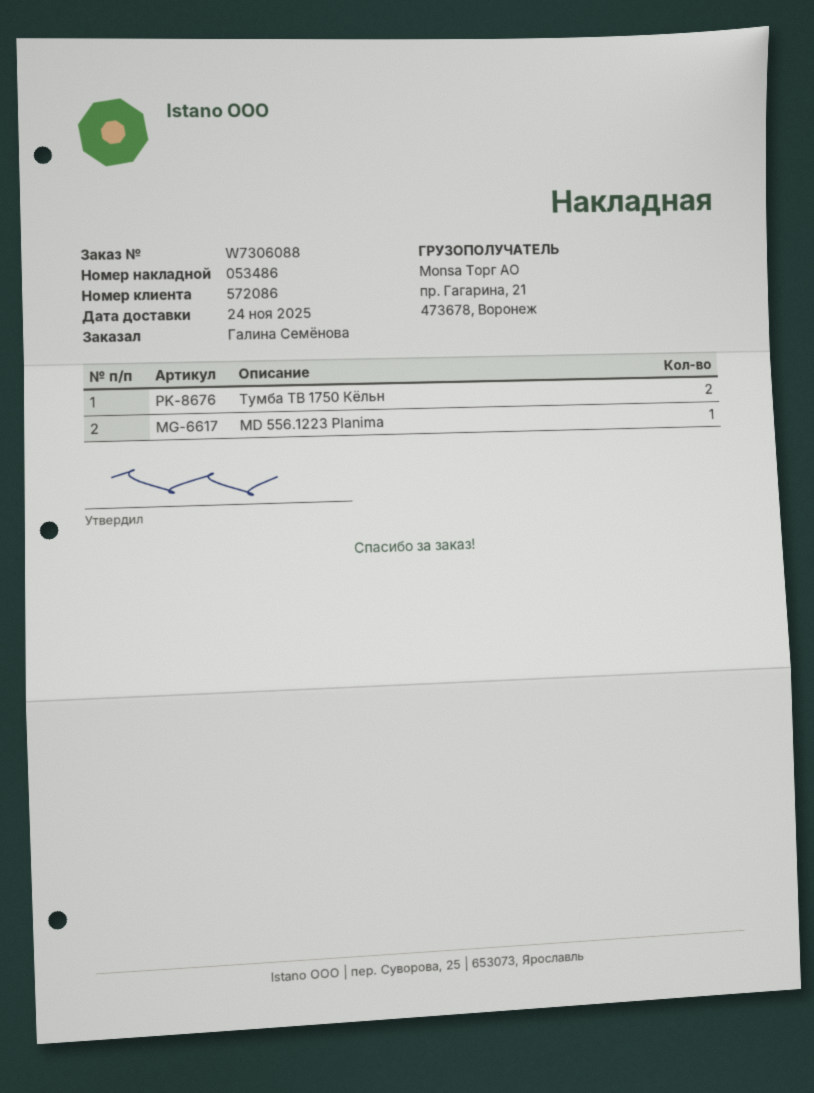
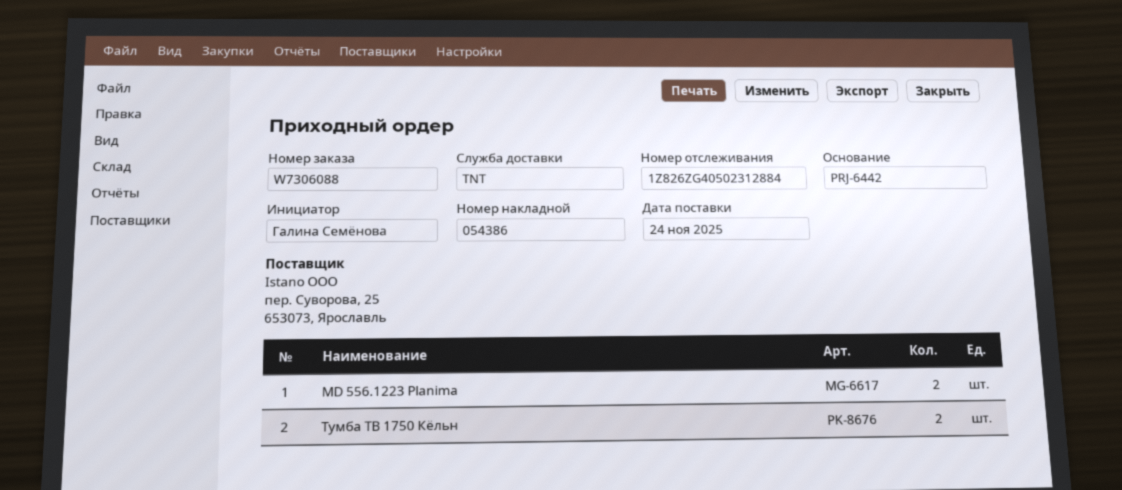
delivery note number: 053486 -> 054386
MD 556.1223 Planima: 1 -> 2

